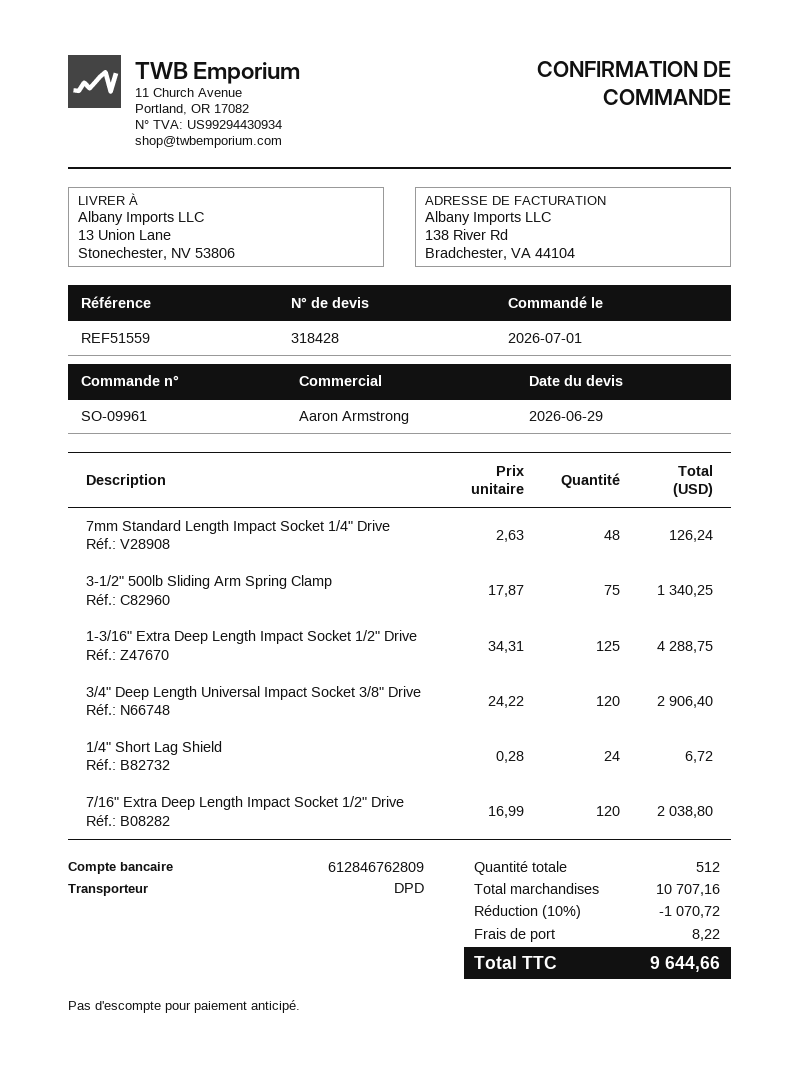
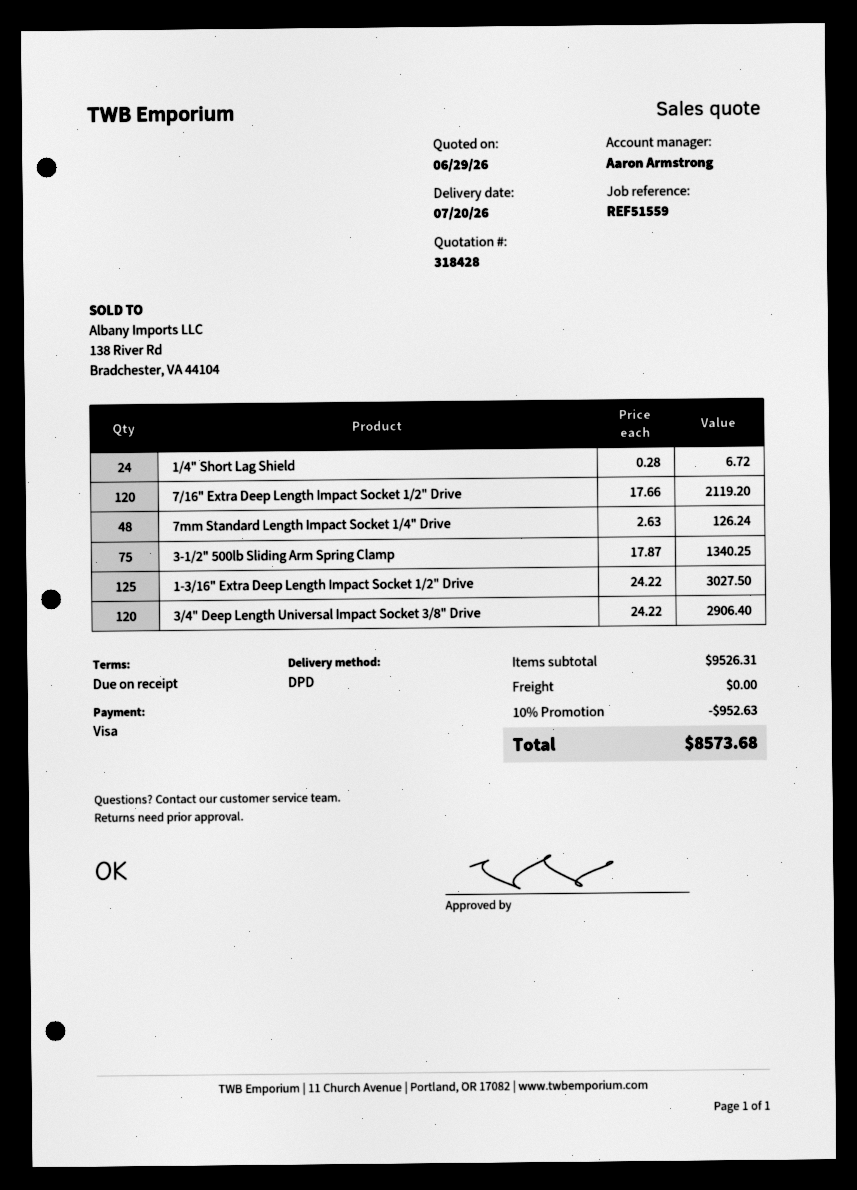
1-3/16" Extra Deep Length Impact Socket 1/2" Drive: 125 x 34.31 = 4288.75 -> 125 x 24.22 = 3027.50
7/16" Extra Deep Length Impact Socket 1/2" Drive: 120 x 16.99 = 2038.80 -> 120 x 17.66 = 2119.20
subtotal: 10707.16 -> 9526.31
discount: 10% = 1070.72 -> 10% = 952.63
shipping: 8.22 -> 0.00
total: 9644.66 -> 8573.68

